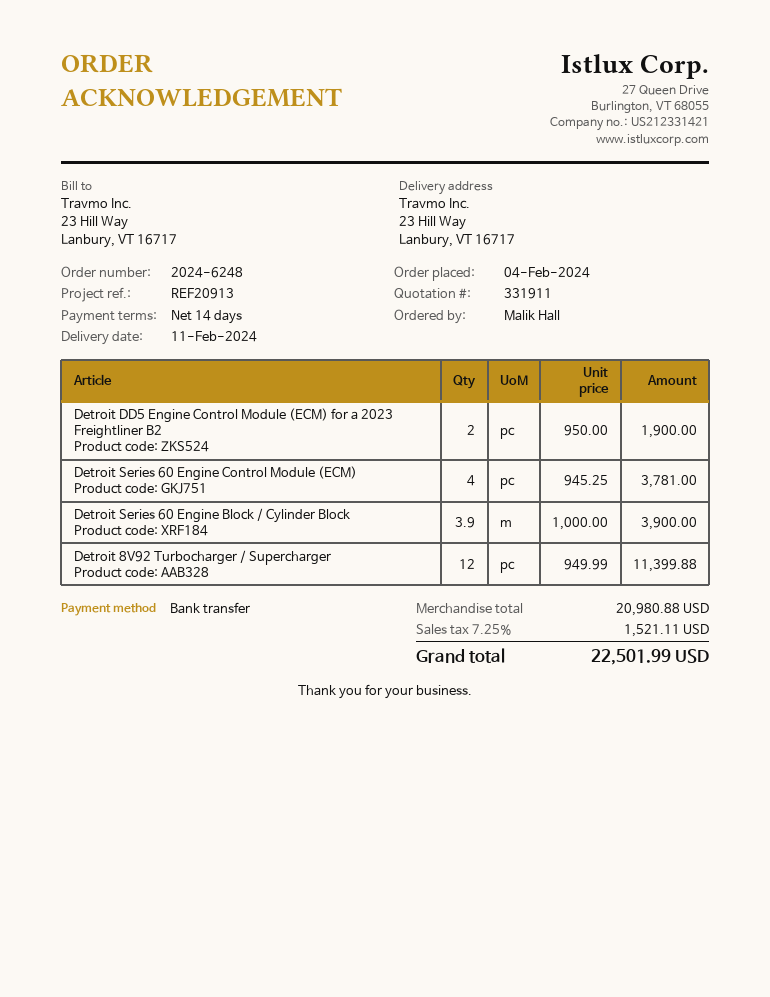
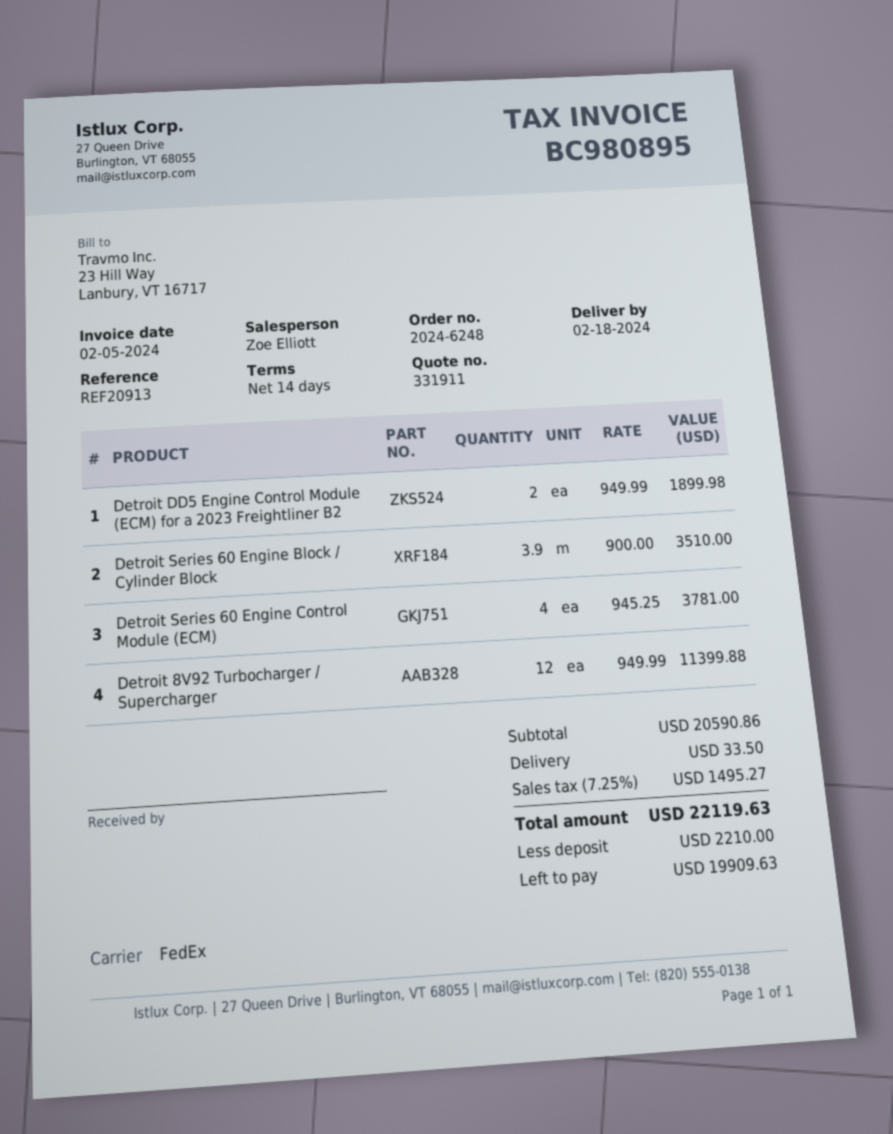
delivery date: 2024-02-11 -> 2024-02-18
Detroit DD5 Engine Control Module (ECM) for a 2023 Freightliner B2: 2 x 950.00 = 1900.00 -> 2 x 949.99 = 1899.98
Detroit Series 60 Engine Block / Cylinder Block: 3.9 x 1000.00 = 3900.00 -> 3.9 x 900.00 = 3510.00
subtotal: 20980.88 -> 20590.86
shipping: none -> 33.50
tax: 7.25% = 1521.11 -> 7.25% = 1495.27
total: 22501.99 -> 22119.63

